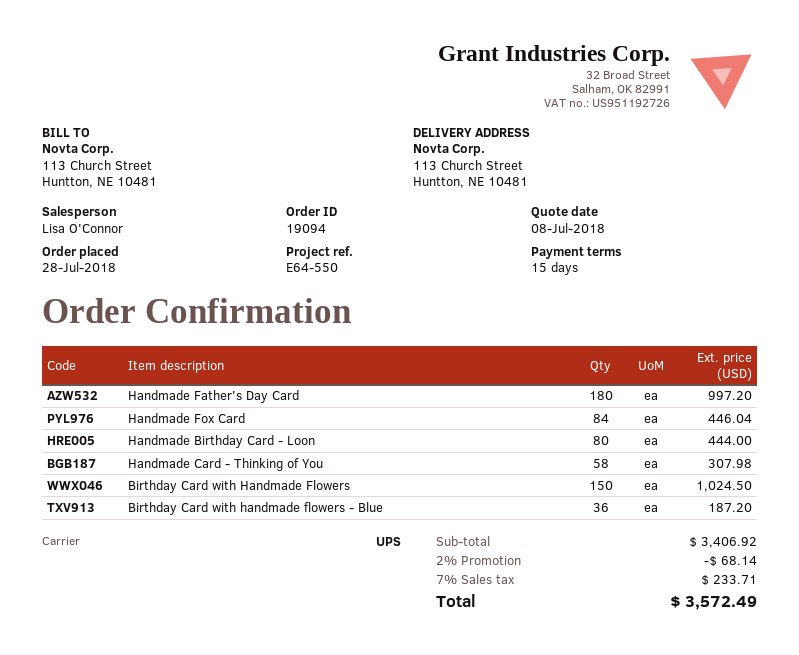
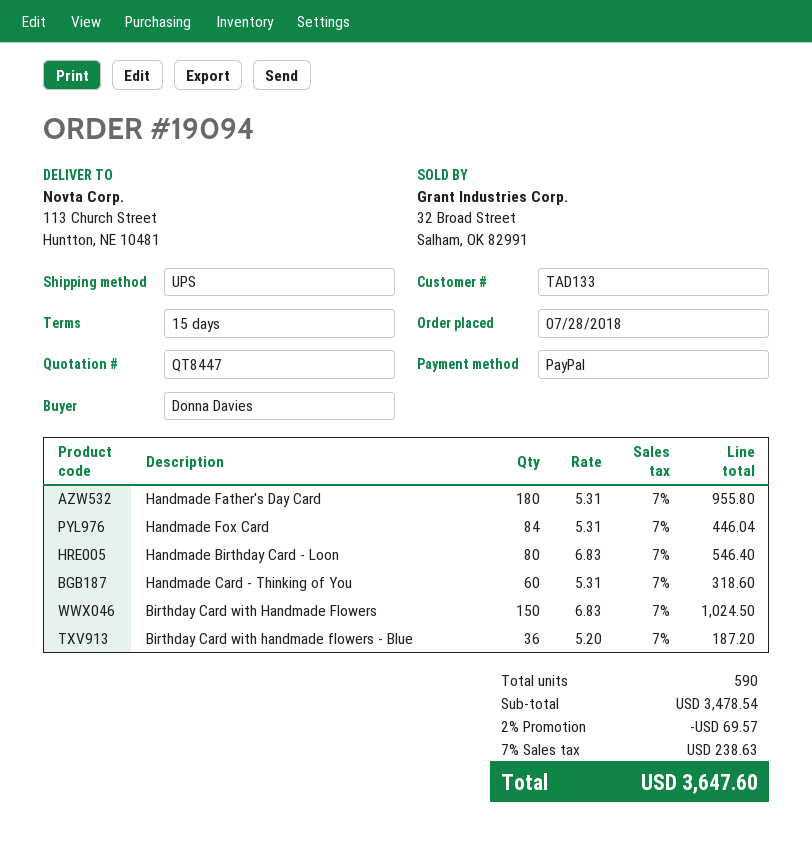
Handmade Father's Day Card: 180 for 997.20 -> 180 for 955.80
Handmade Birthday Card - Loon: 80 for 444.00 -> 80 for 546.40
Handmade Card - Thinking of You: 58 for 307.98 -> 60 for 318.60
subtotal: 3406.92 -> 3478.54
discount: 2% = 68.14 -> 2% = 69.57
tax: 7% = 233.71 -> 7% = 238.63
total: 3572.49 -> 3647.60

